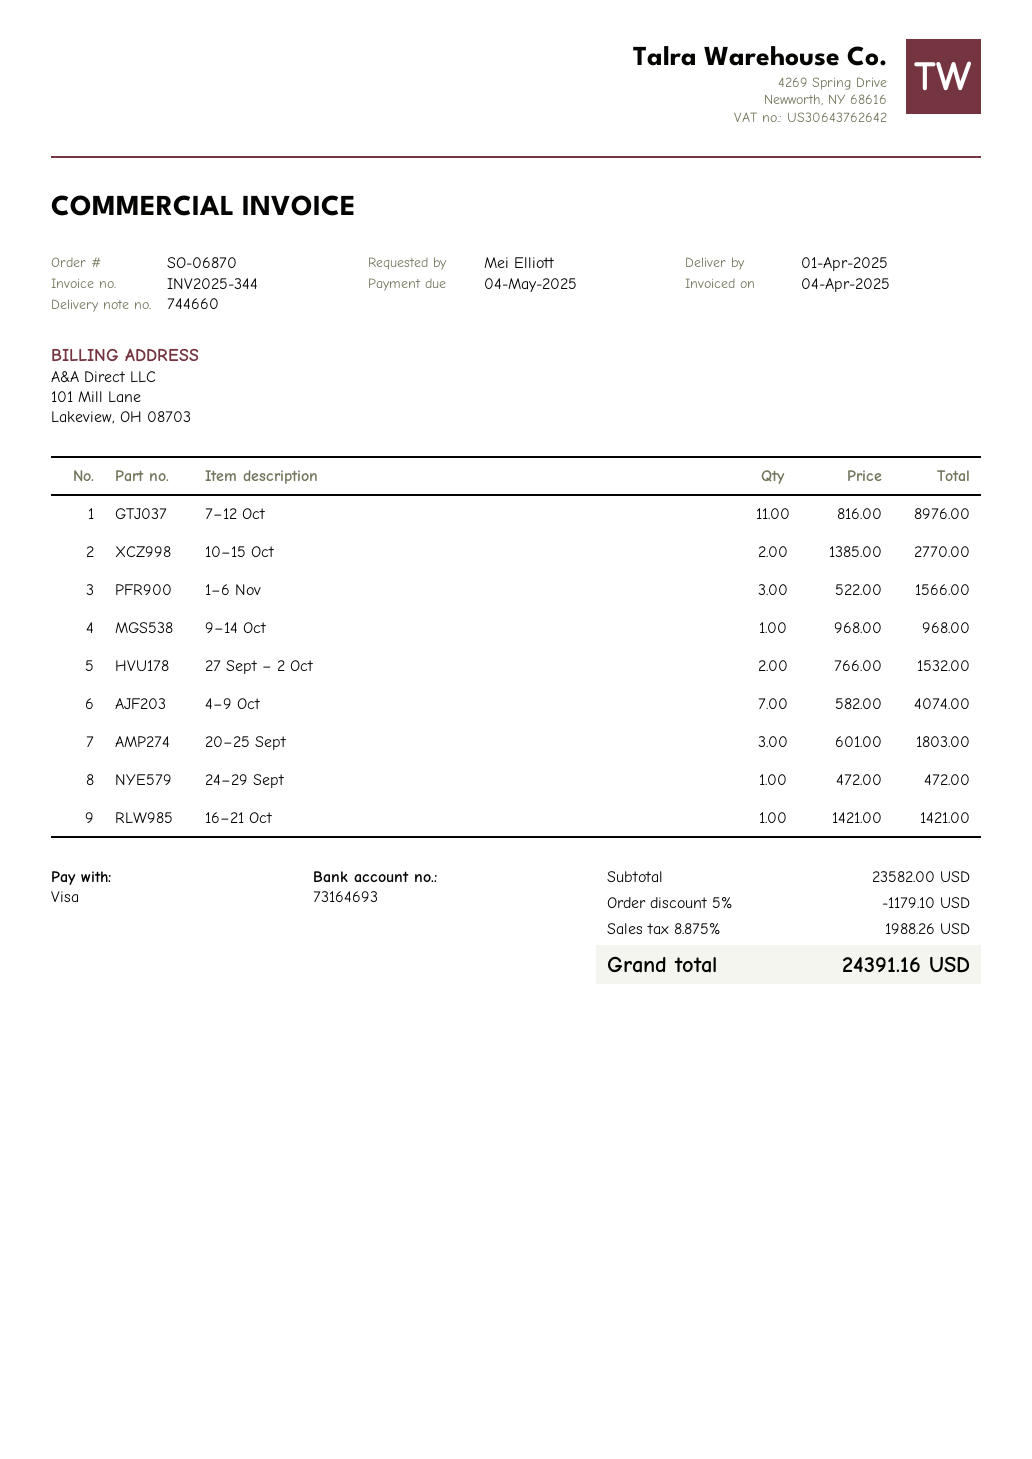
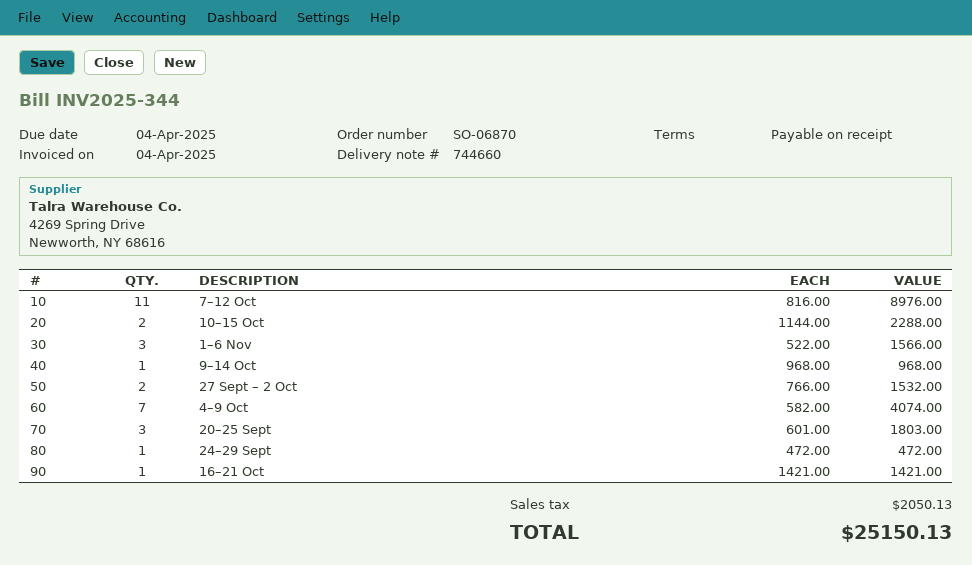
due date: 2025-05-04 -> 2025-04-04
10–15 Oct: 2 x 1385.00 = 2770.00 -> 2 x 1144.00 = 2288.00
discount: 5% = 1179.10 -> none
tax: 1988.26 -> 2050.13
total: 24391.16 -> 25150.13

